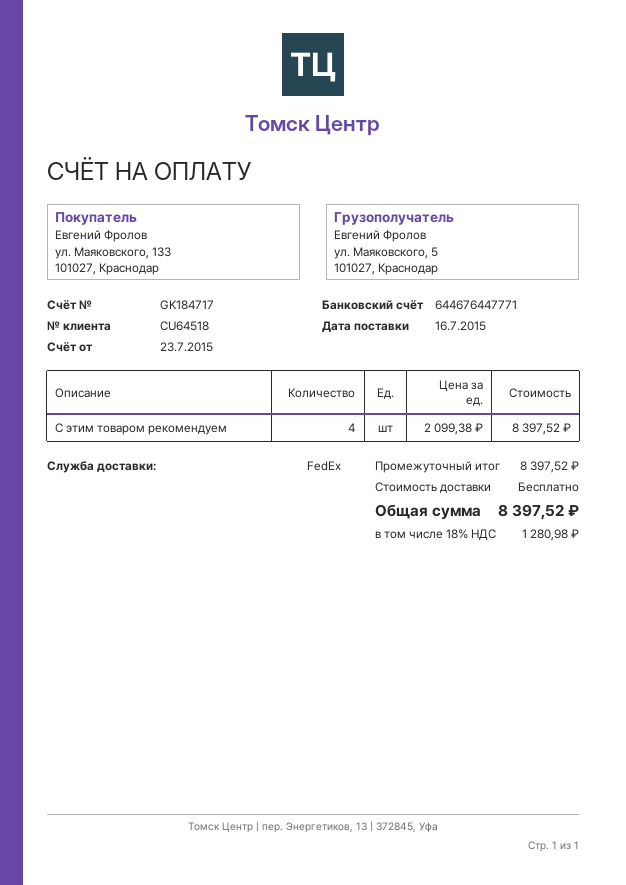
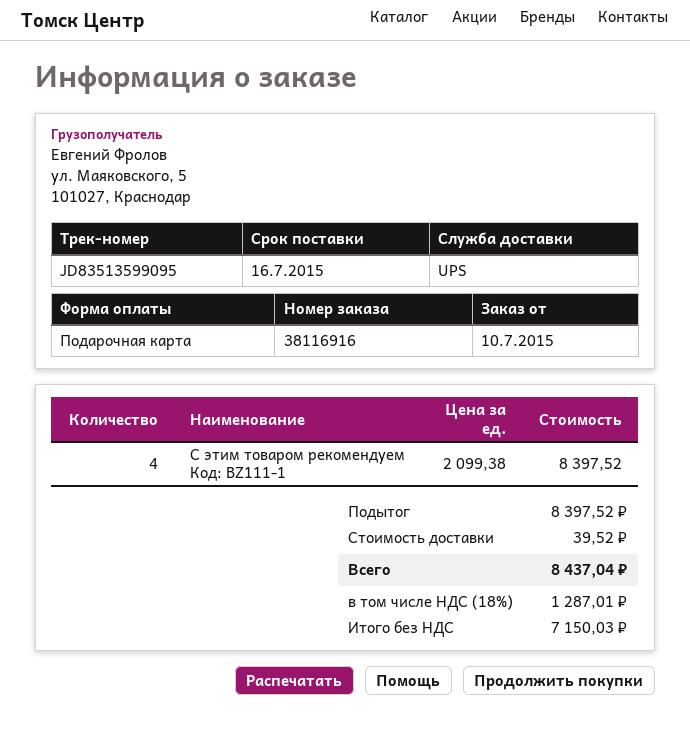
shipping method: FedEx -> UPS
shipping: 0.00 -> 39.52
tax: 18% = 1280.98 -> 18% = 1287.01
total: 8397.52 -> 8437.04

